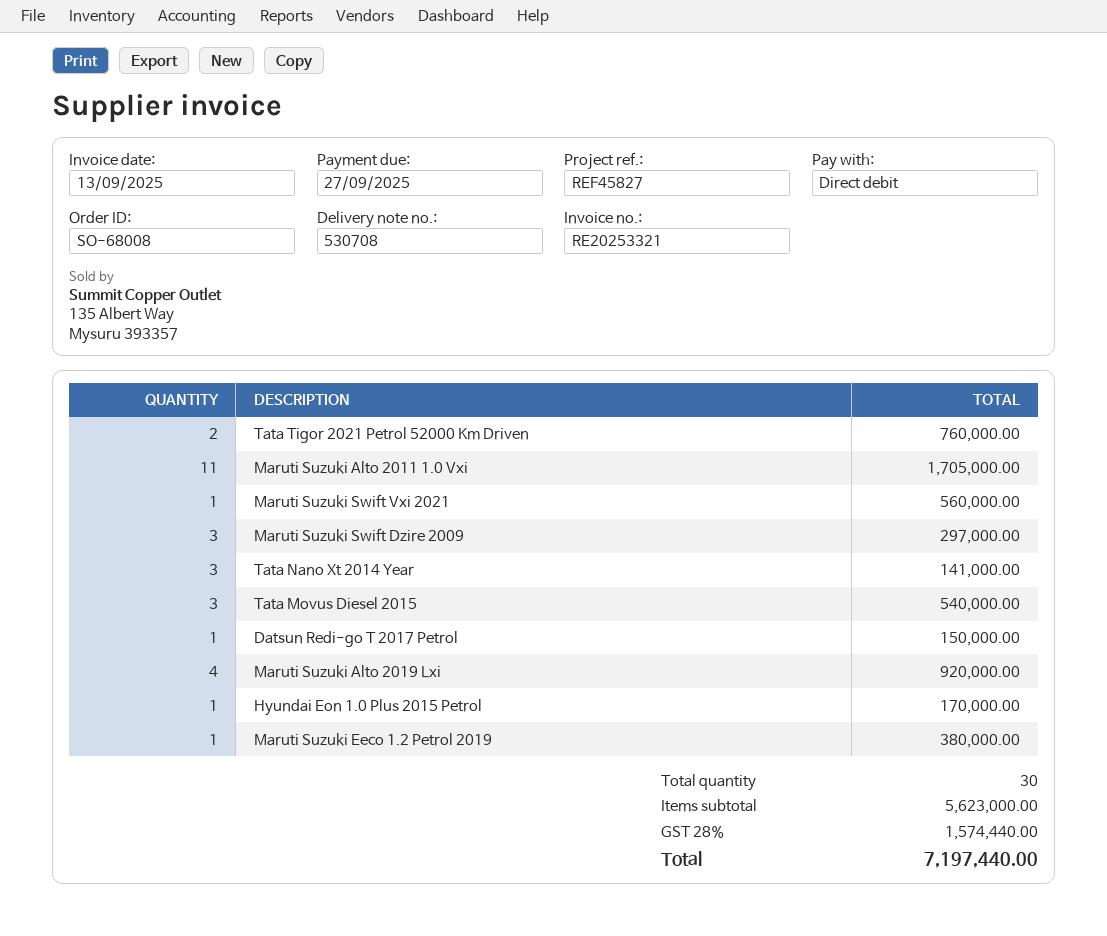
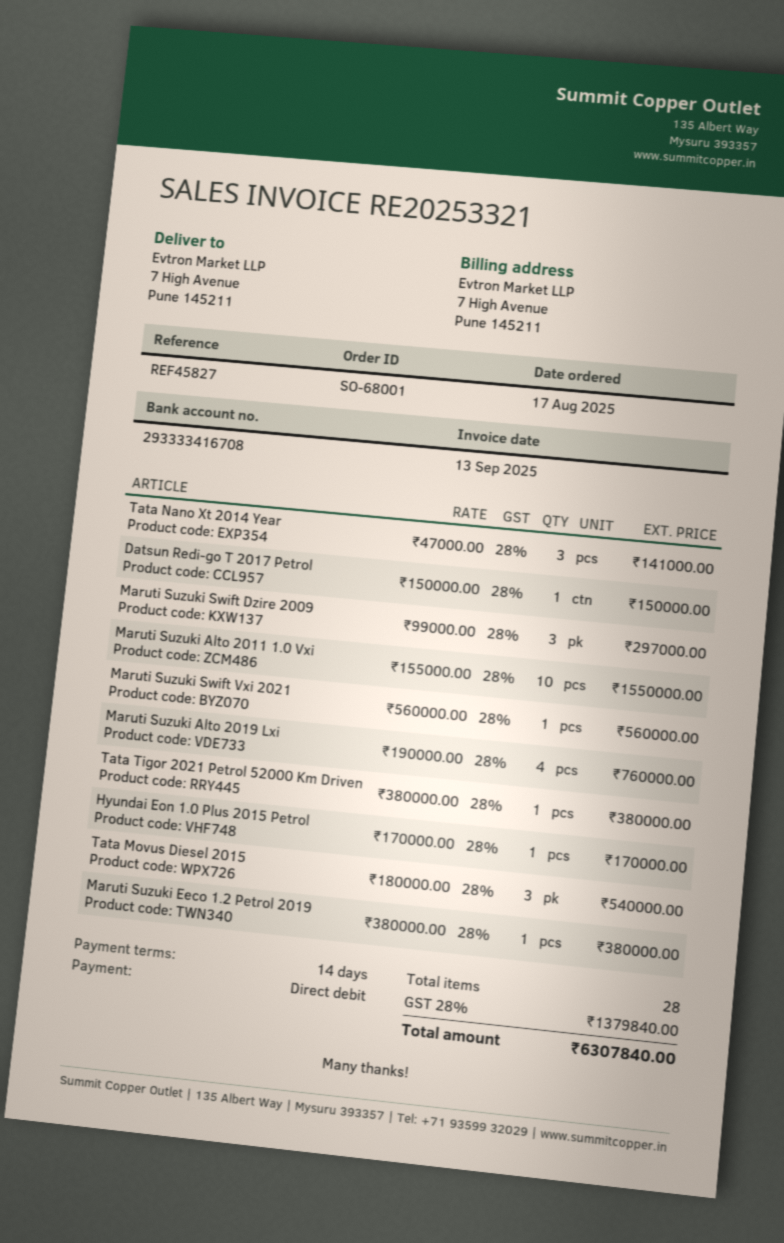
order number: SO-68008 -> SO-68001
Tata Tigor 2021 Petrol 52000 Km Driven: 2 for 760000.00 -> 1 for 380000.00
Maruti Suzuki Alto 2011 1.0 Vxi: 11 for 1705000.00 -> 10 for 1550000.00
Maruti Suzuki Alto 2019 Lxi: 4 for 920000.00 -> 4 for 760000.00
total quantity: 30 -> 28
tax: 28% = 1574440.00 -> 28% = 1379840.00
total: 7197440.00 -> 6307840.00

